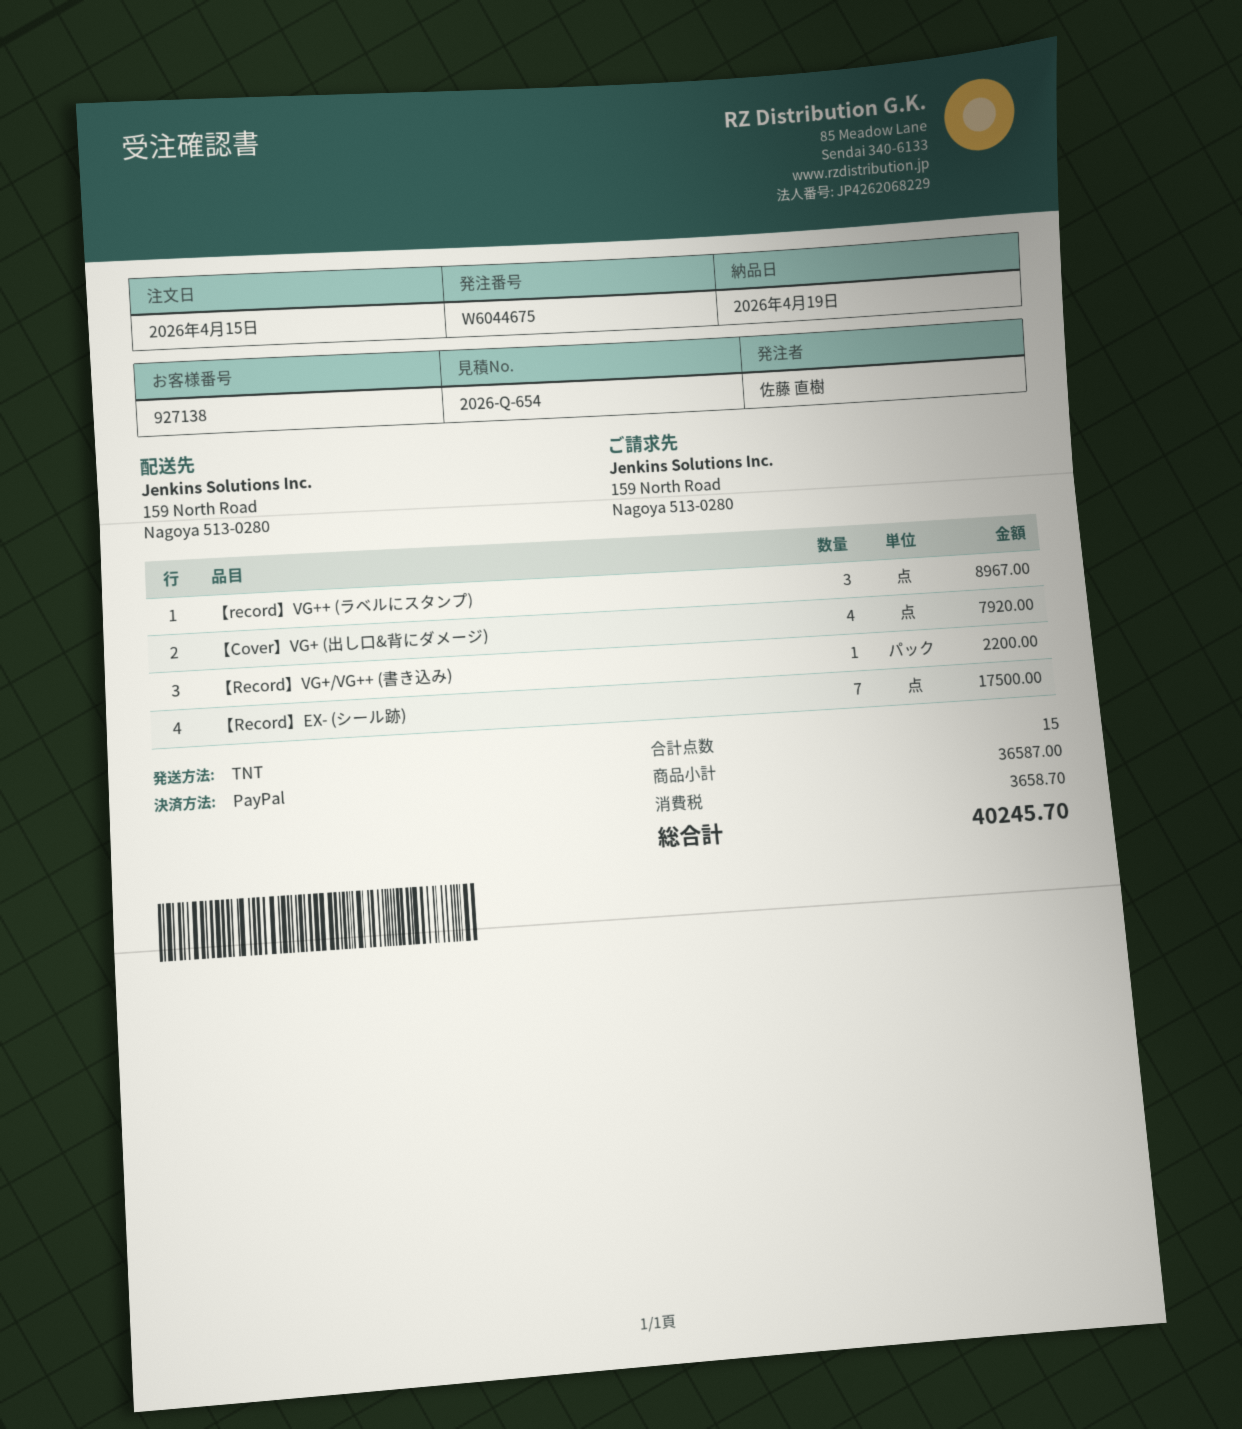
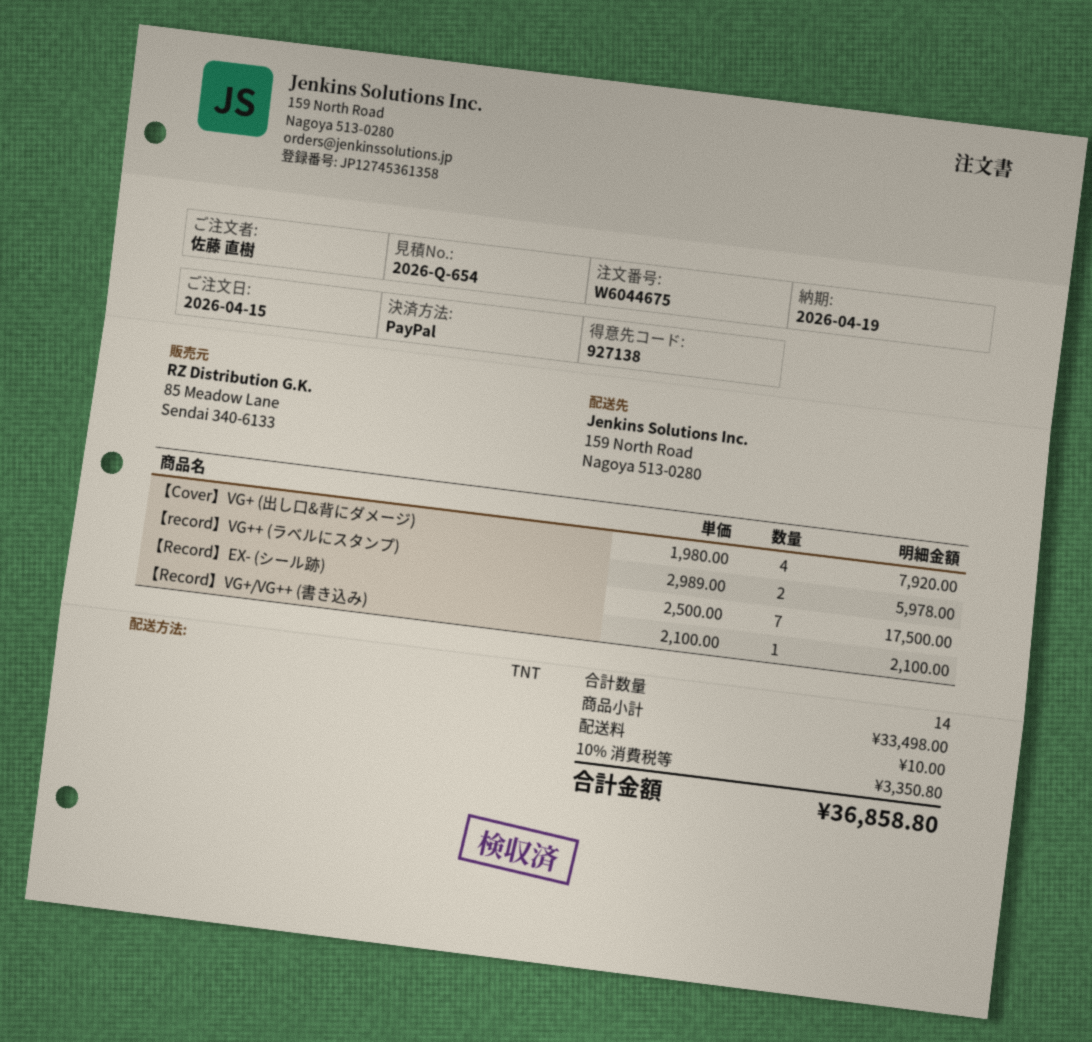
【record】VG++ (ラベルにスタンプ): 3 for 8967.00 -> 2 for 5978.00
【Record】VG+/VG++ (書き込み): 1 for 2200.00 -> 1 for 2100.00
total quantity: 15 -> 14
subtotal: 36587.00 -> 33498.00
shipping: none -> 10.00
tax: 3658.70 -> 3350.80
total: 40245.70 -> 36858.80

